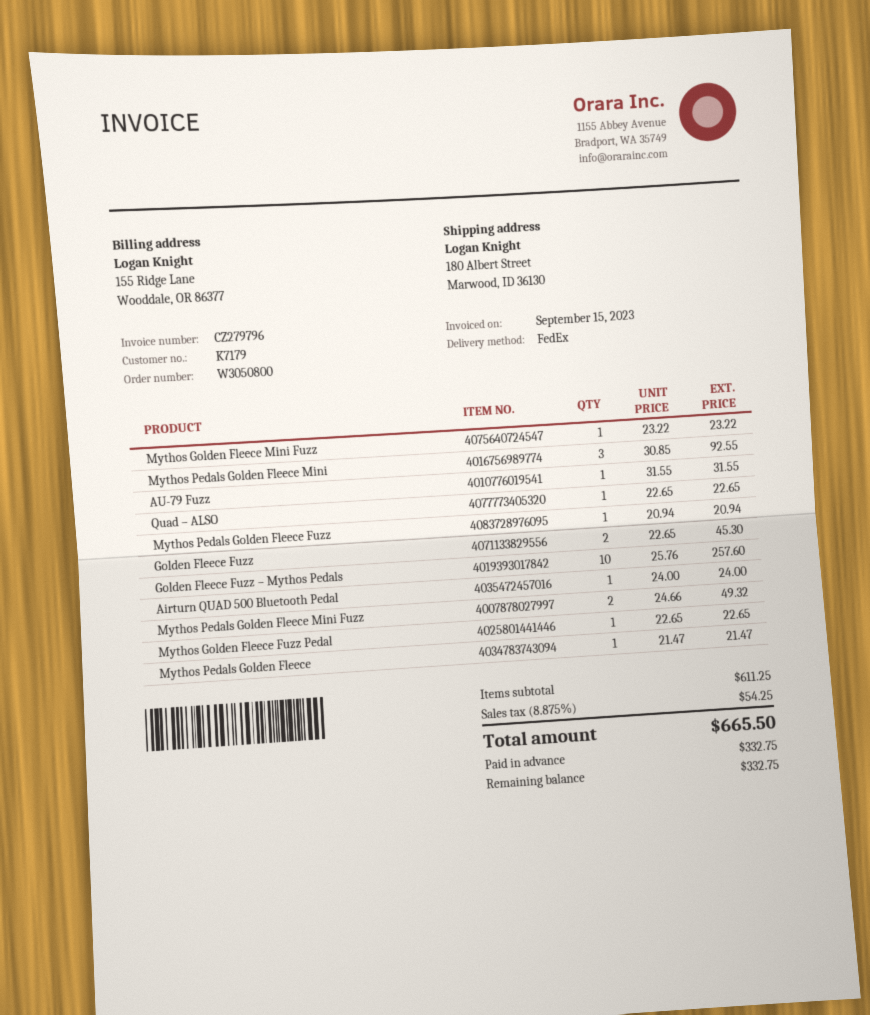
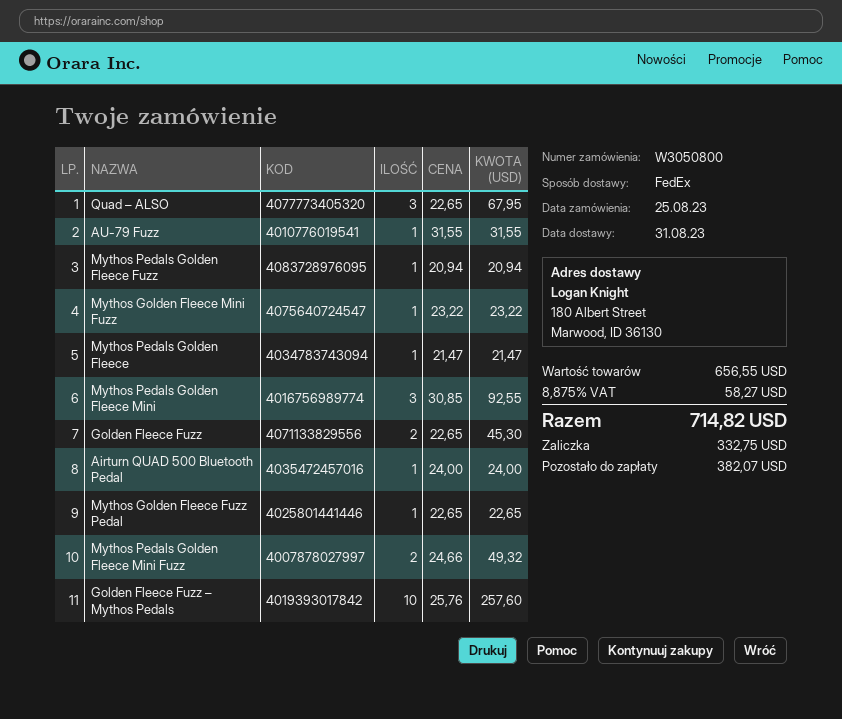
Quad – ALSO: 1 x 22.65 = 22.65 -> 3 x 22.65 = 67.95
subtotal: 611.25 -> 656.55
tax: 8.875% = 54.25 -> 8.875% = 58.27
total: 665.50 -> 714.82
balance: 332.75 -> 382.07

